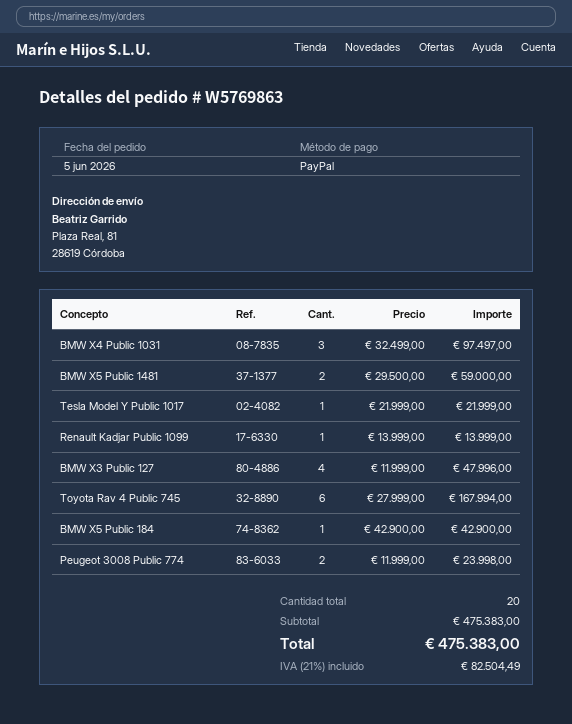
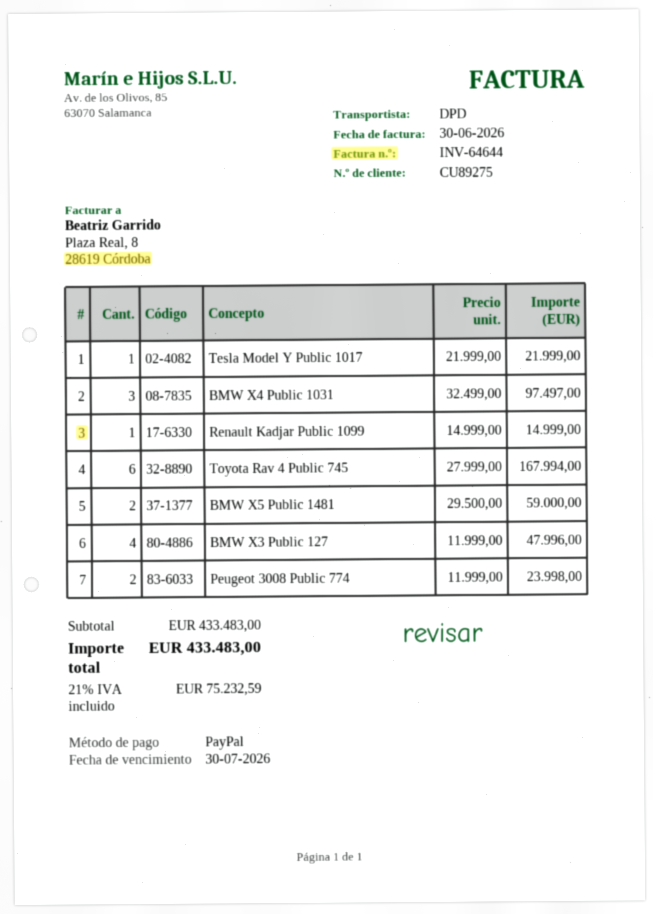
Renault Kadjar Public 1099: 1 x 13999.00 = 13999.00 -> 1 x 14999.00 = 14999.00
BMW X5 Public 184: 1 x 42900.00 = 42900.00 -> none
subtotal: 475383.00 -> 433483.00
tax: 21% = 82504.49 -> 21% = 75232.59
total: 475383.00 -> 433483.00

